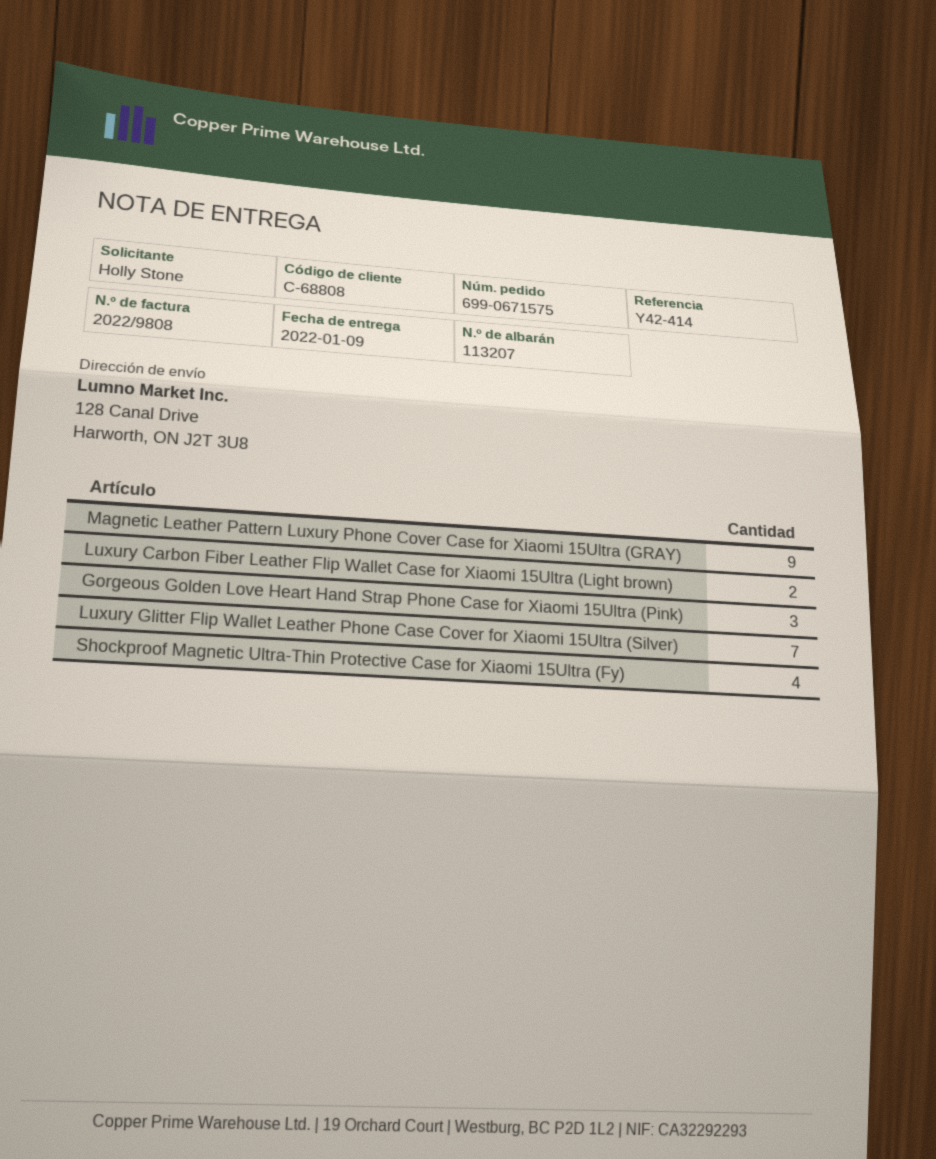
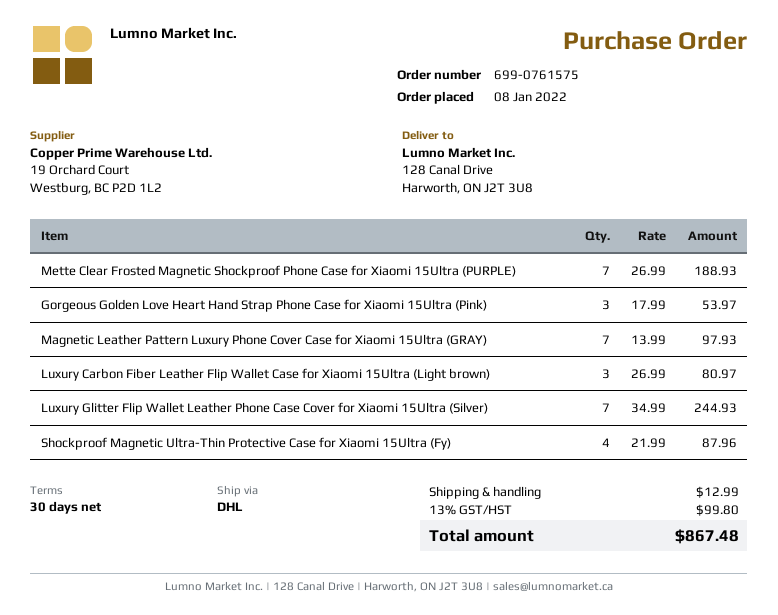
order number: 699-0671575 -> 699-0761575
Magnetic Leather Pattern Luxury Phone Cover Case for Xiaomi 15Ultra (GRAY): 9 -> 7
Luxury Carbon Fiber Leather Flip Wallet Case for Xiaomi 15Ultra (Light brown): 2 -> 3
Mette Clear Frosted Magnetic Shockproof Phone Case for Xiaomi 15Ultra (PURPLE): none -> 7

